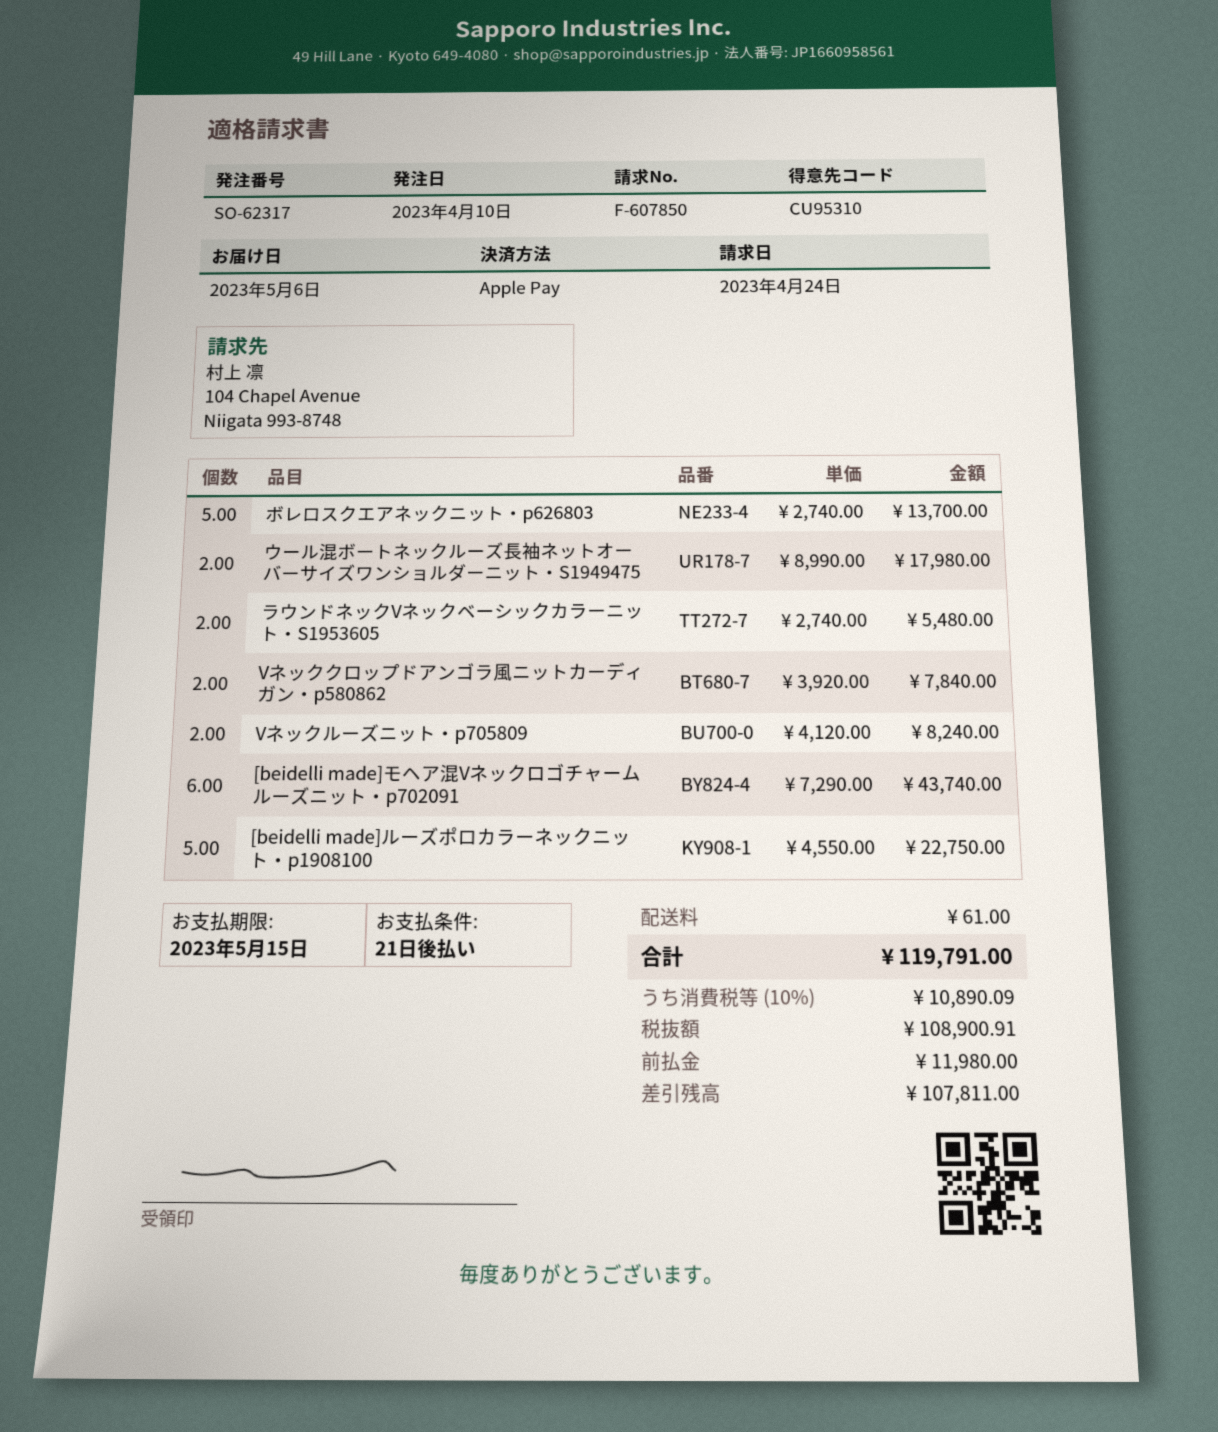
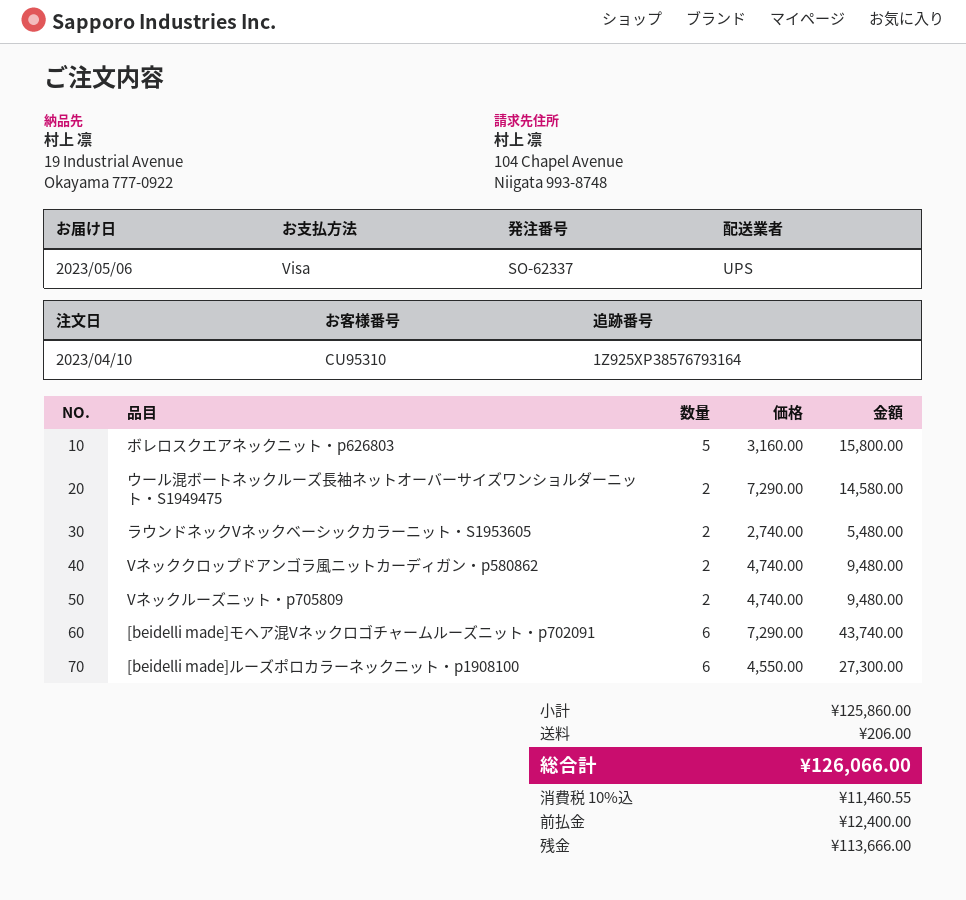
order number: SO-62317 -> SO-62337
payment method: Apple Pay -> Visa
ボレロスクエアネックニット・p626803: 5 x 2740.00 = 13700.00 -> 5 x 3160.00 = 15800.00
ウール混ボートネックルーズ長袖ネットオーバーサイズワンショルダーニット・S1949475: 2 x 8990.00 = 17980.00 -> 2 x 7290.00 = 14580.00
Vネッククロップドアンゴラ風ニットカーディガン・p580862: 2 x 3920.00 = 7840.00 -> 2 x 4740.00 = 9480.00
Vネックルーズニット・p705809: 2 x 4120.00 = 8240.00 -> 2 x 4740.00 = 9480.00
[beidelli made]ルーズポロカラーネックニット・p1908100: 5 x 4550.00 = 22750.00 -> 6 x 4550.00 = 27300.00
shipping: 61.00 -> 206.00
tax: 10% = 10890.09 -> 10% = 11460.55
total: 119791.00 -> 126066.00
deposit: 11980.00 -> 12400.00
balance: 107811.00 -> 113666.00

